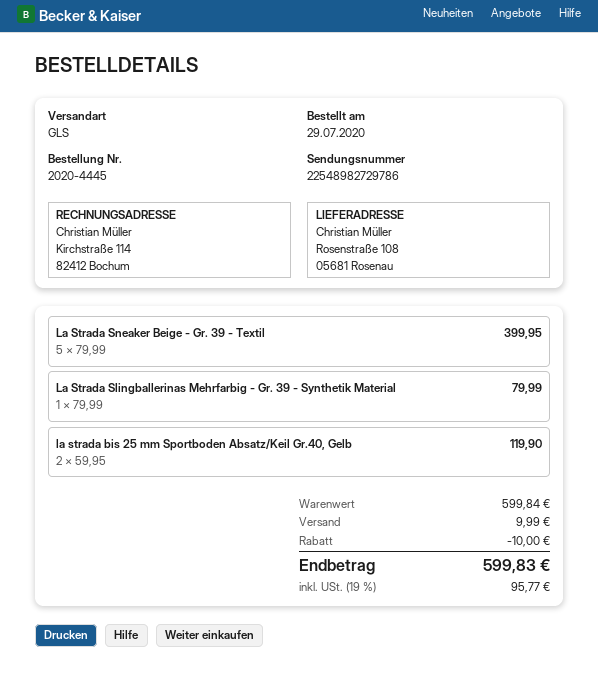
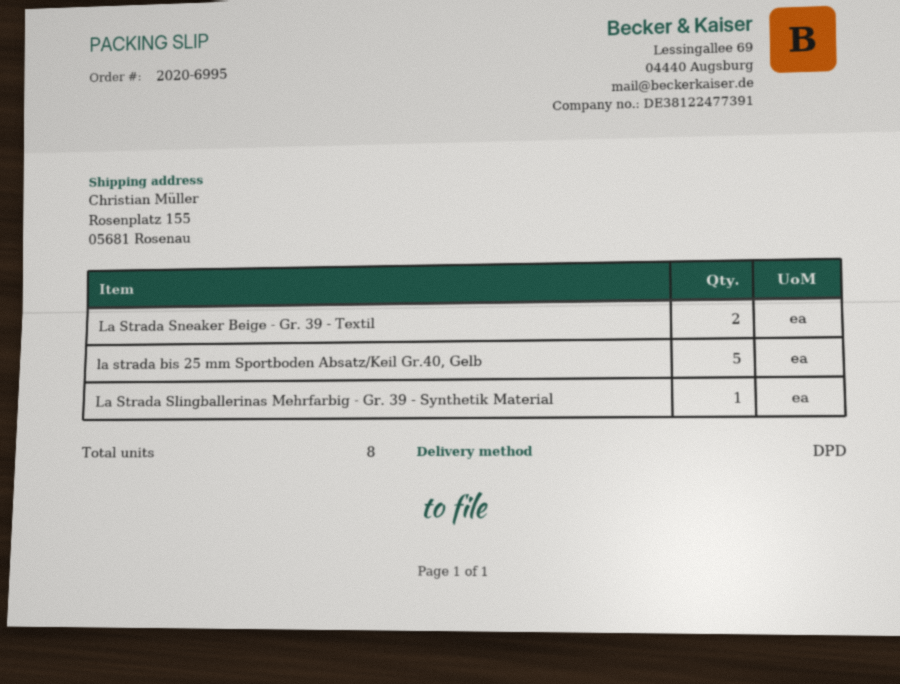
order number: 2020-4445 -> 2020-6995
shipping method: GLS -> DPD
ship to: Rosenstraße 108, 05681 Rosenau -> Rosenplatz 155, 05681 Rosenau
La Strada Sneaker Beige - Gr. 39 - Textil: 5 -> 2
la strada bis 25 mm Sportboden Absatz/Keil Gr.40, Gelb: 2 -> 5

